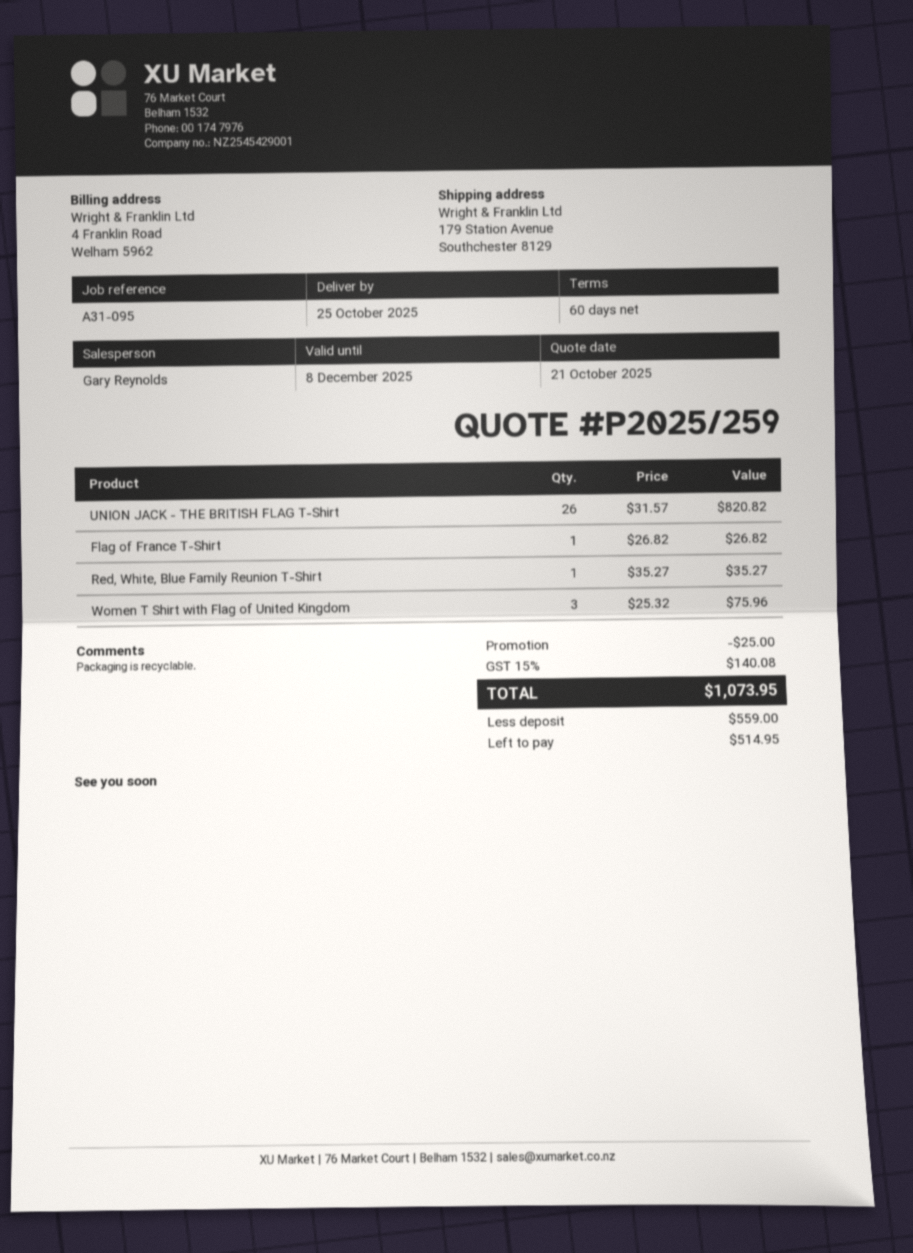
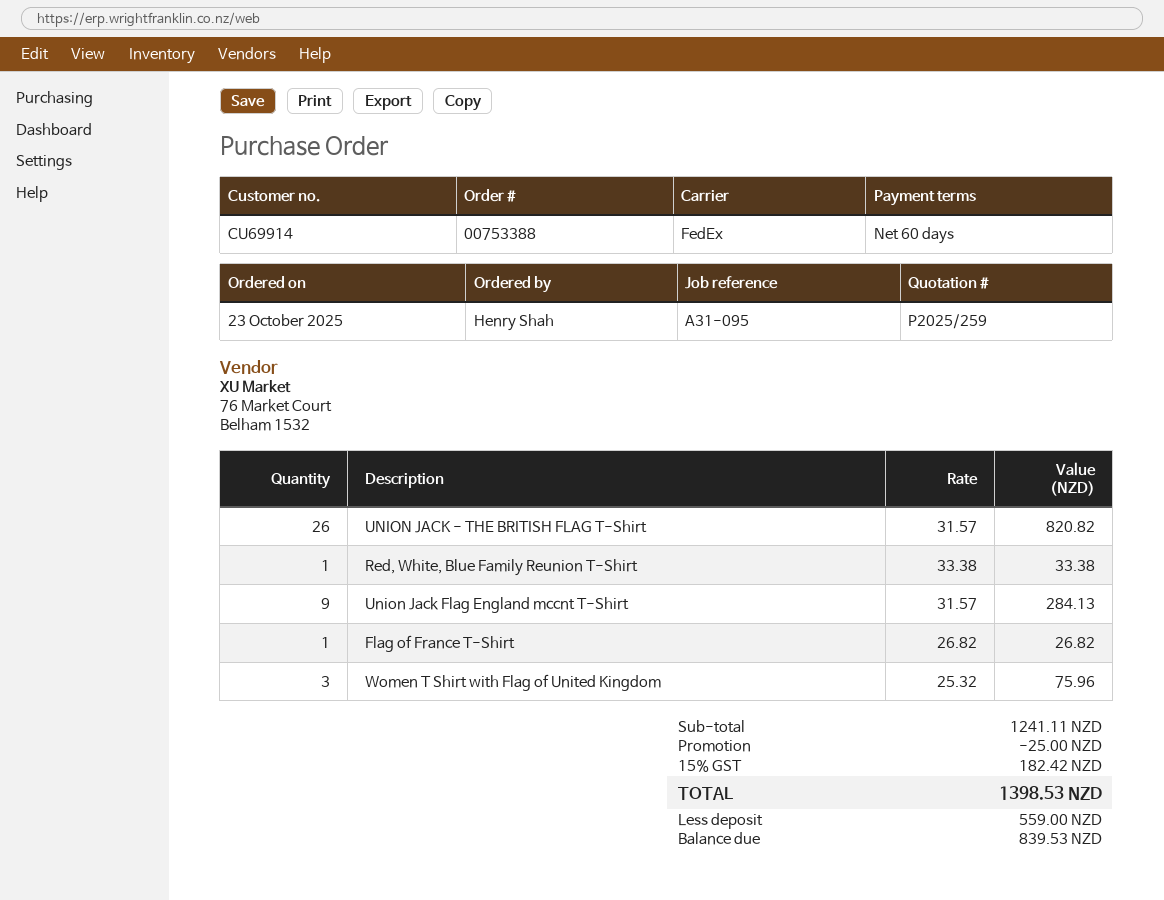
Red, White, Blue Family Reunion T-Shirt: 1 x 35.27 = 35.27 -> 1 x 33.38 = 33.38
Union Jack Flag England mccnt T-Shirt: none -> 9 x 31.57 = 284.13
tax: 15% = 140.08 -> 15% = 182.42
total: 1073.95 -> 1398.53
balance: 514.95 -> 839.53

